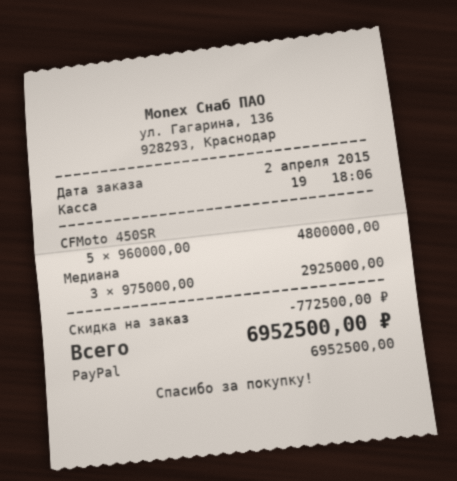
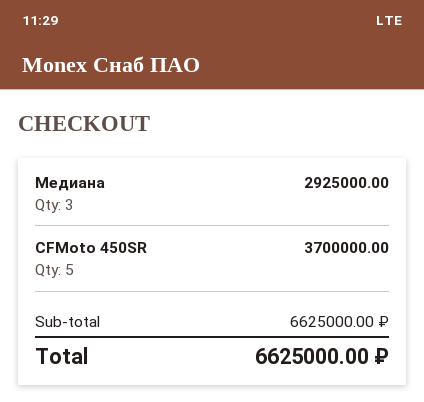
CFMoto 450SR: 5 for 4800000.00 -> 5 for 3700000.00
discount: 772500.00 -> none
total: 6952500.00 -> 6625000.00

